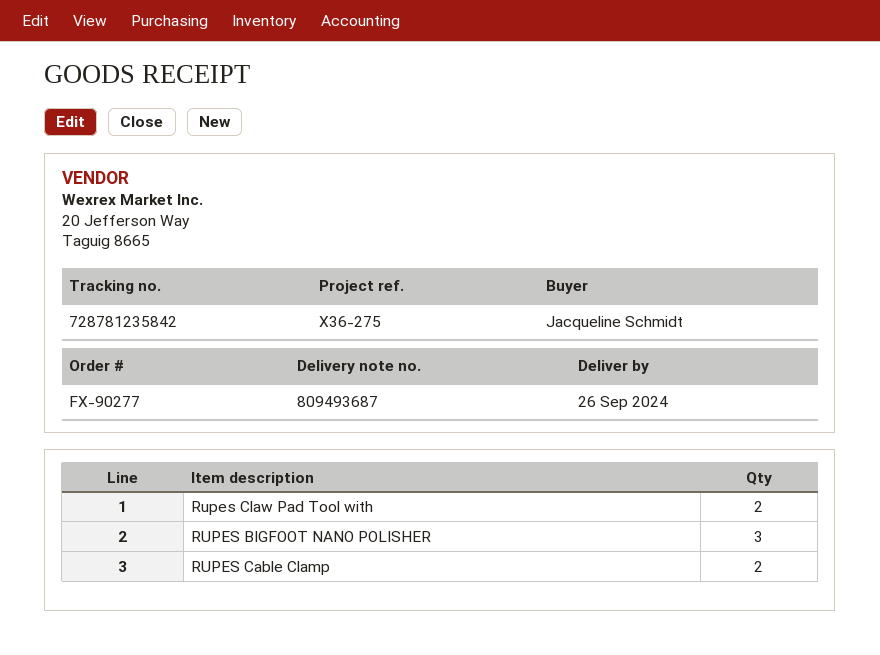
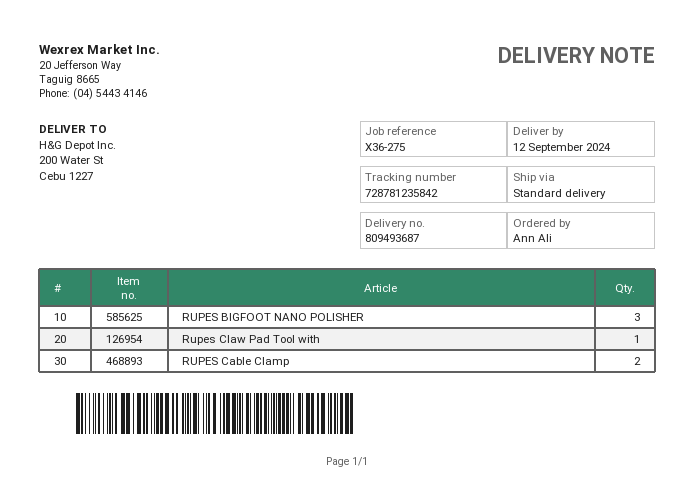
delivery date: 2024-09-26 -> 2024-09-12
ordered by: Jacqueline Schmidt -> Ann Ali
Rupes Claw Pad Tool with: 2 -> 1

